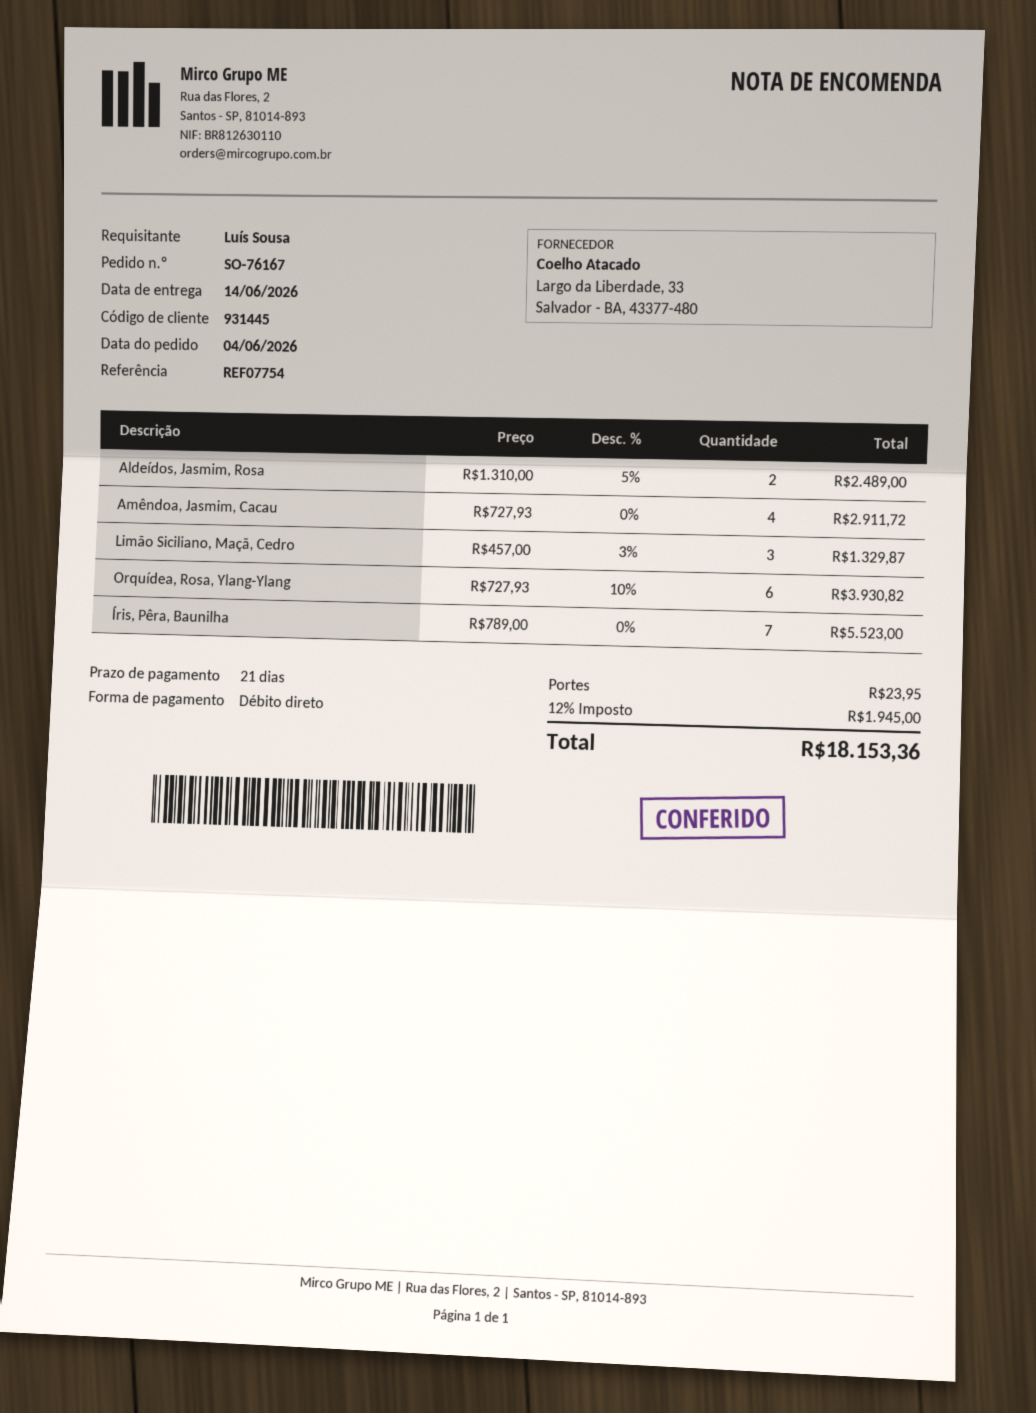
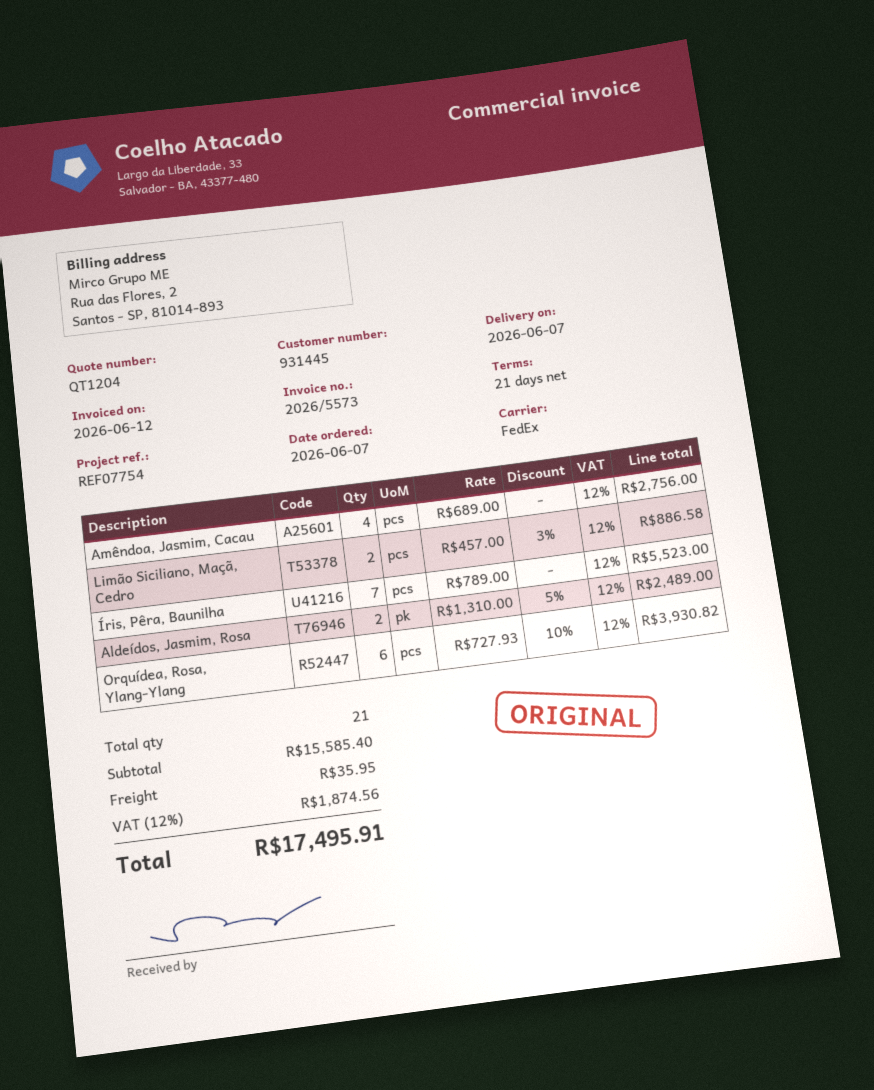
order date: 2026-06-04 -> 2026-06-07
delivery date: 2026-06-14 -> 2026-06-07
Amêndoa, Jasmim, Cacau: 4 x 727.93 = 2911.72 -> 4 x 689.00 = 2756.00
Limão Siciliano, Maçã, Cedro: 3 x 457.00 - 3% = 1329.87 -> 2 x 457.00 - 3% = 886.58
shipping: 23.95 -> 35.95
tax: 12% = 1945.00 -> 12% = 1874.56
total: 18153.36 -> 17495.91

